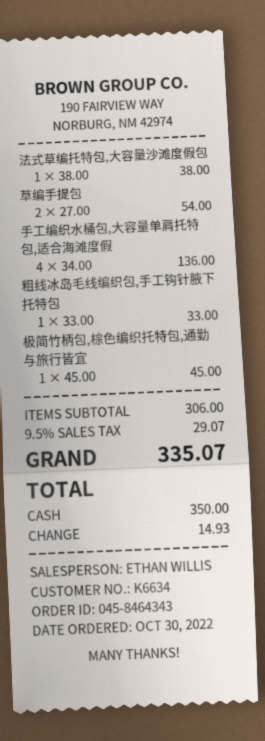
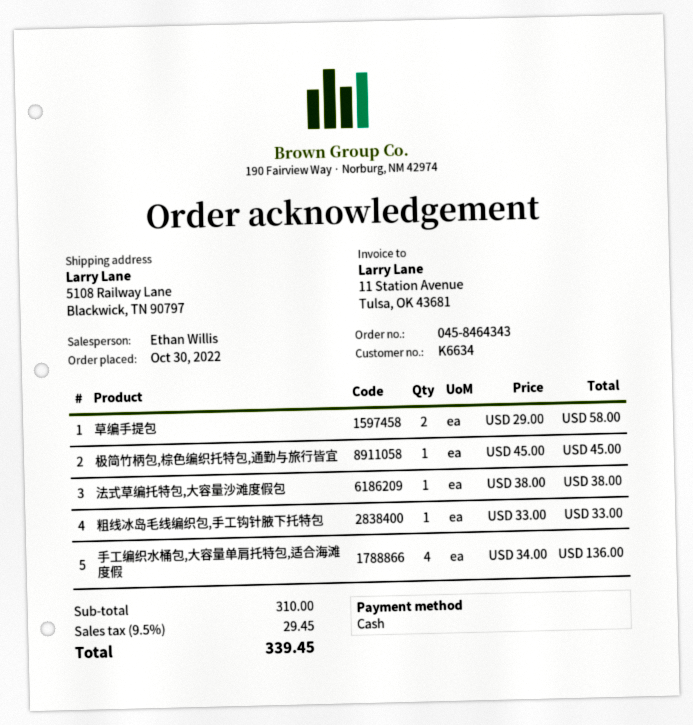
草编手提包: 2 x 27.00 = 54.00 -> 2 x 29.00 = 58.00
subtotal: 306.00 -> 310.00
tax: 9.5% = 29.07 -> 9.5% = 29.45
total: 335.07 -> 339.45

